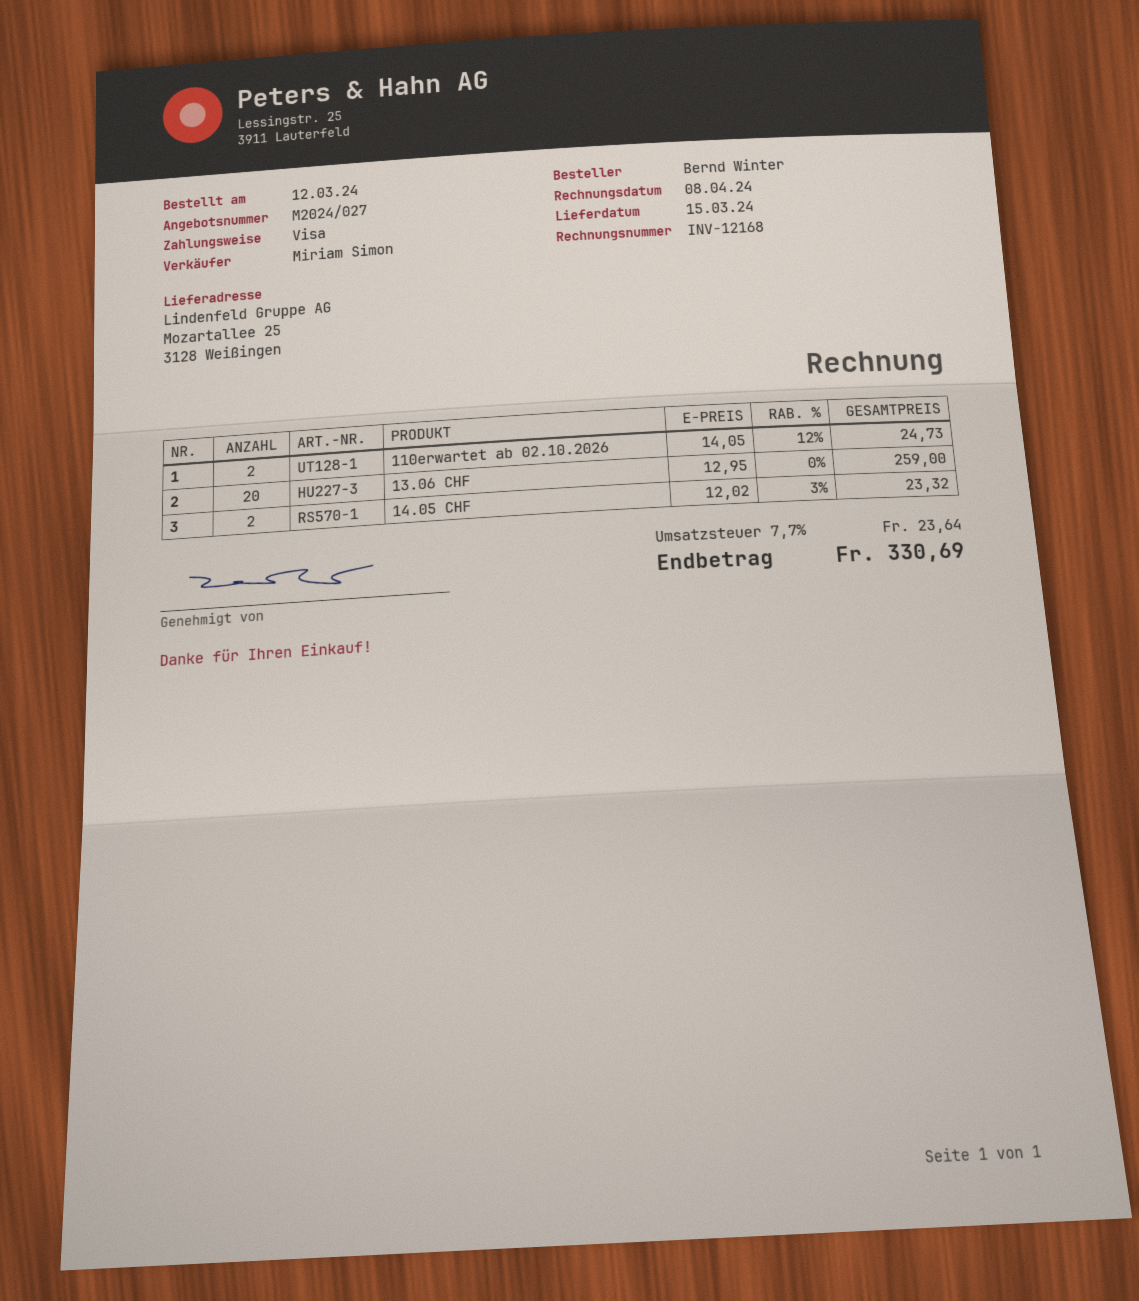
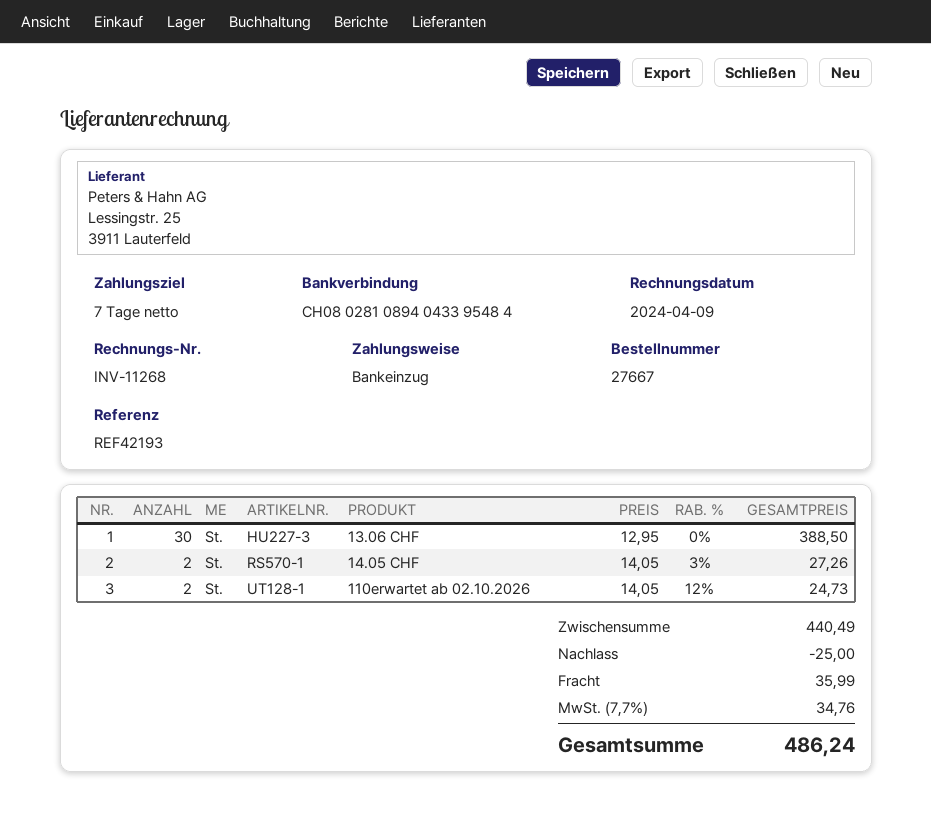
invoice number: INV-12168 -> INV-11268
invoice date: 2024-04-08 -> 2024-04-09
payment method: Visa -> direct debit
13.06 CHF: 20 x 12.95 = 259.00 -> 30 x 12.95 = 388.50
14.05 CHF: 2 x 12.02 - 3% = 23.32 -> 2 x 14.05 - 3% = 27.26
discount: none -> 25.00
shipping: none -> 35.99
tax: 7.7% = 23.64 -> 7.7% = 34.76
total: 330.69 -> 486.24

